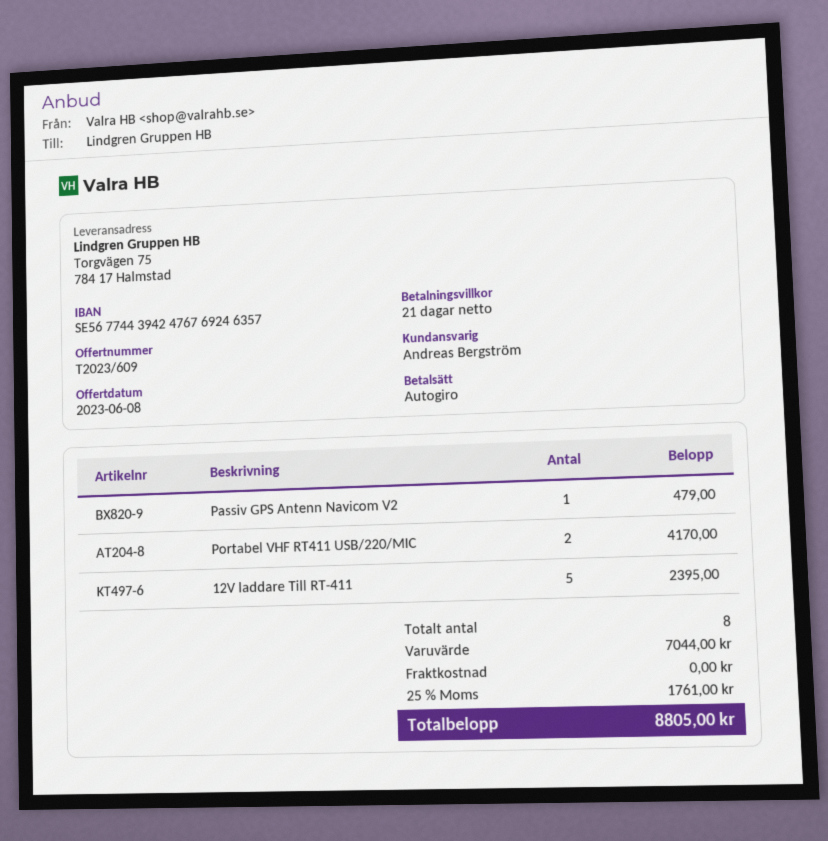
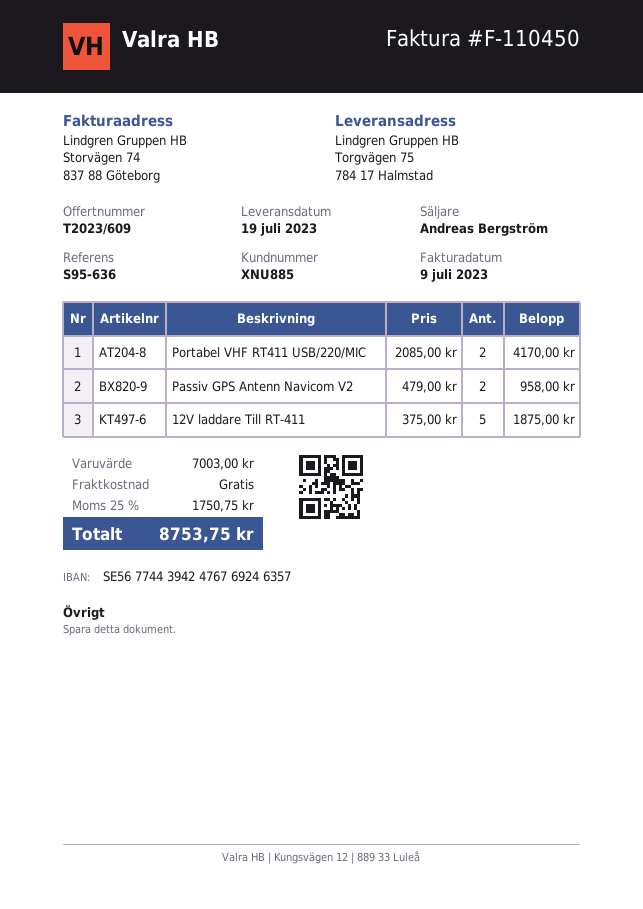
Passiv GPS Antenn Navicom V2: 1 for 479.00 -> 2 for 958.00
12V laddare Till RT-411: 5 for 2395.00 -> 5 for 1875.00
subtotal: 7044.00 -> 7003.00
tax: 25% = 1761.00 -> 25% = 1750.75
total: 8805.00 -> 8753.75

